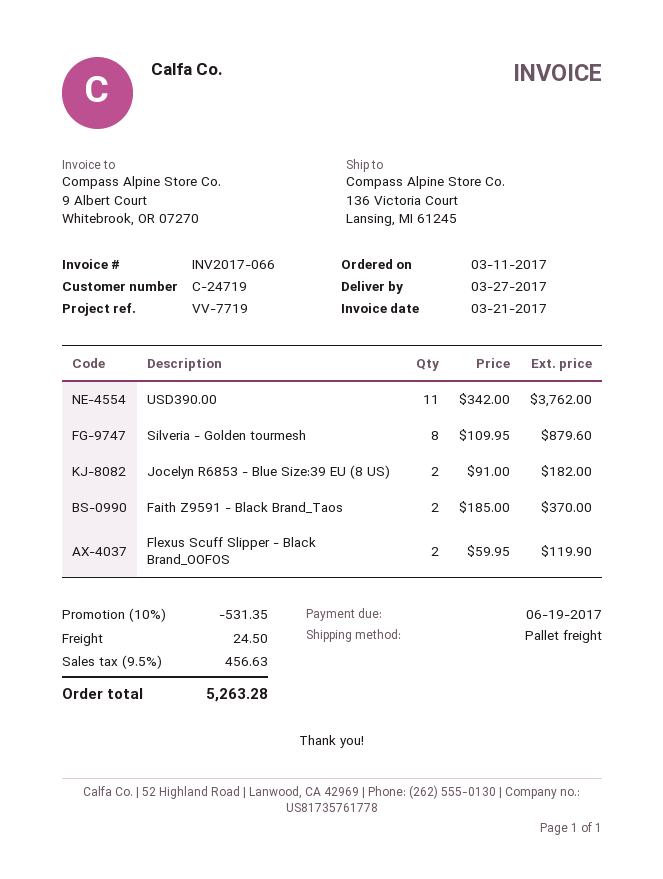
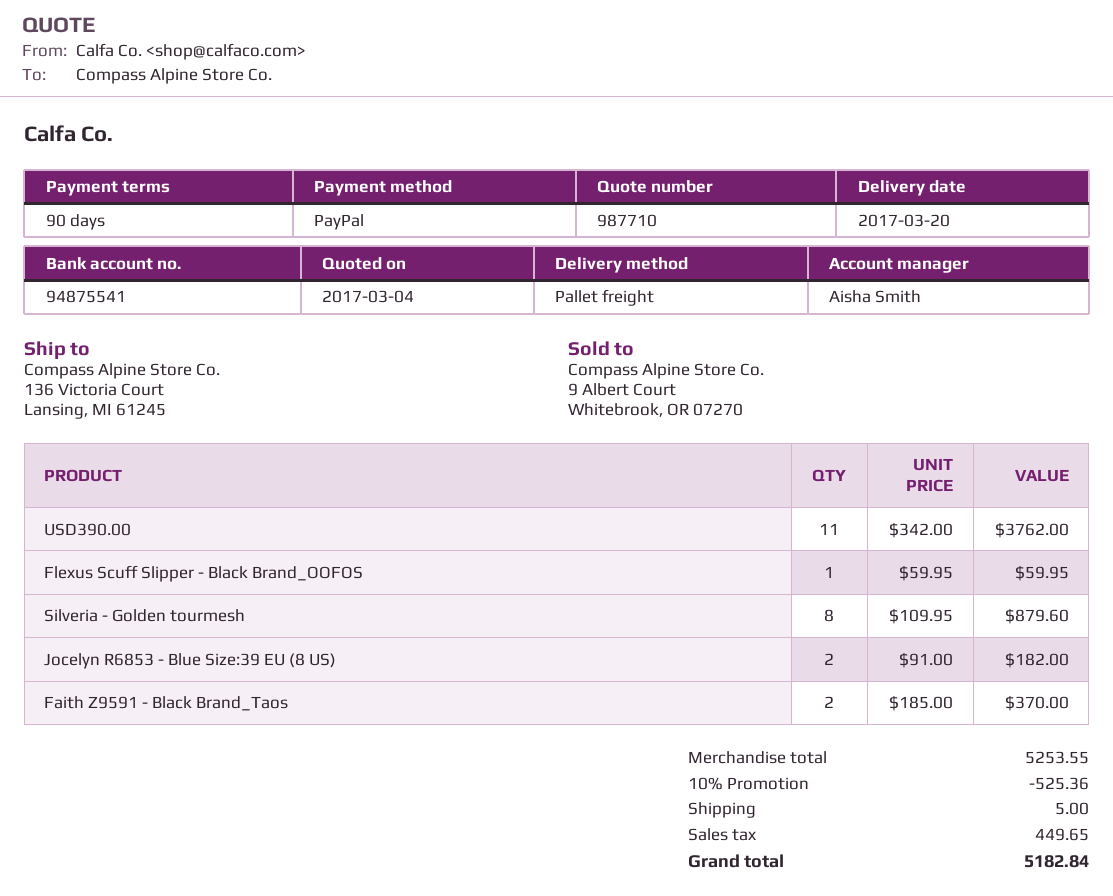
delivery date: 2017-03-27 -> 2017-03-20
Flexus Scuff Slipper - Black Brand_OOFOS: 2 x 59.95 = 119.90 -> 1 x 59.95 = 59.95
discount: 10% = 531.35 -> 10% = 525.36
shipping: 24.50 -> 5.00
tax: 456.63 -> 449.65
total: 5263.28 -> 5182.84

